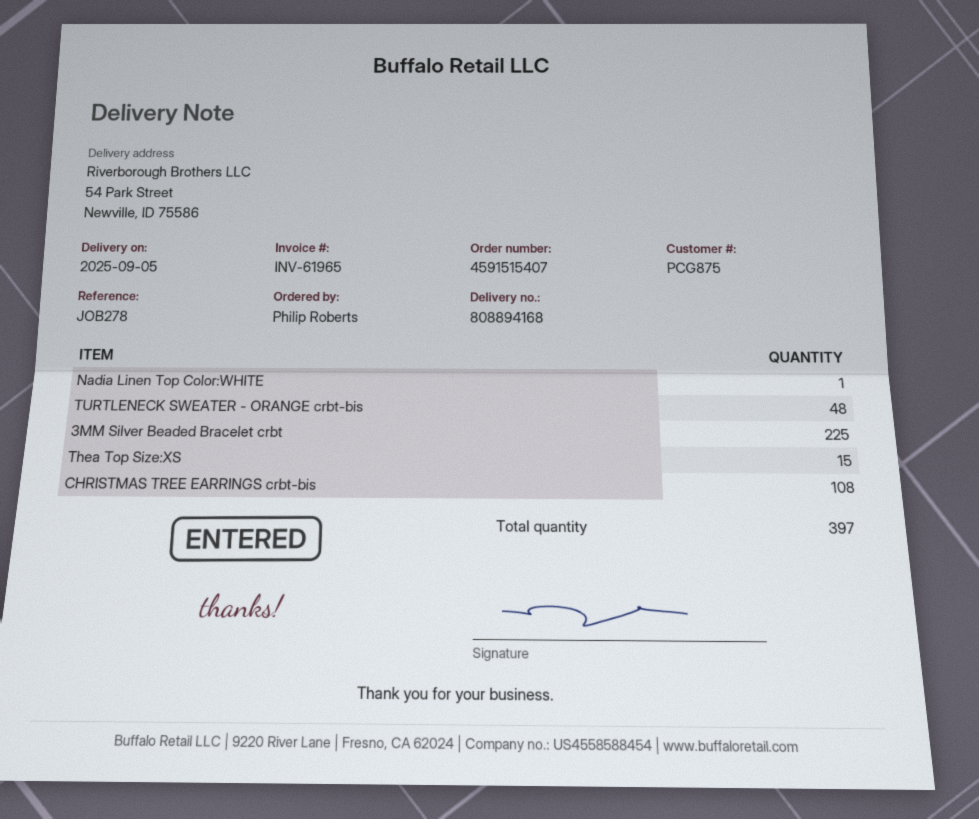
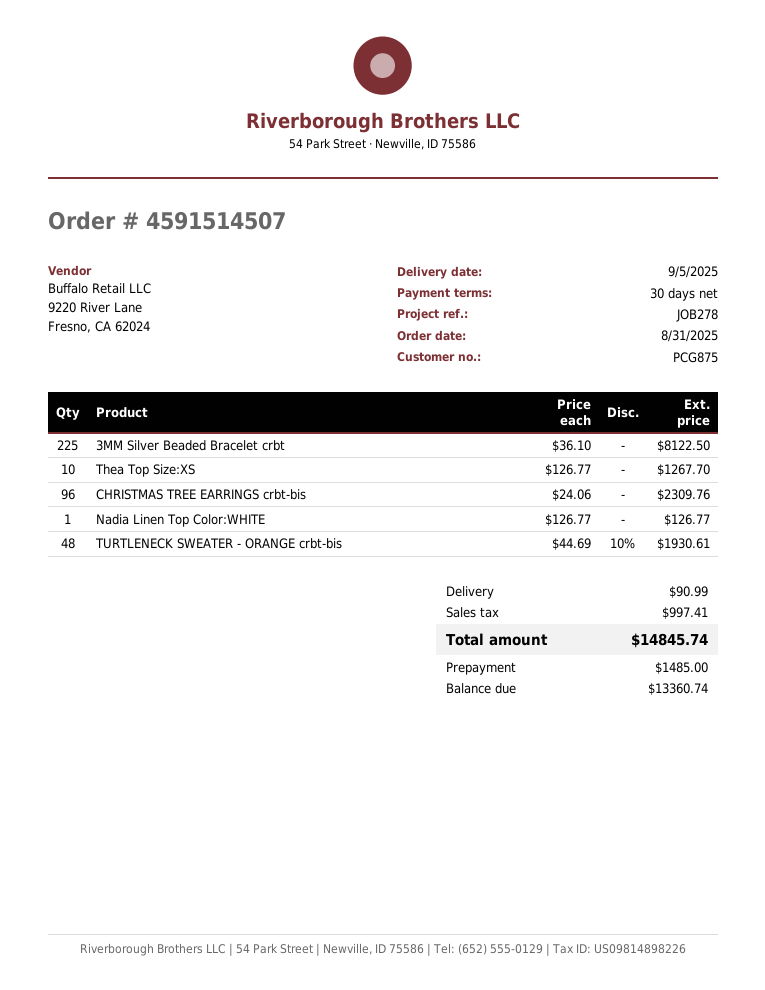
order number: 4591515407 -> 4591514507
Thea Top Size:XS: 15 -> 10
CHRISTMAS TREE EARRINGS crbt-bis: 108 -> 96

